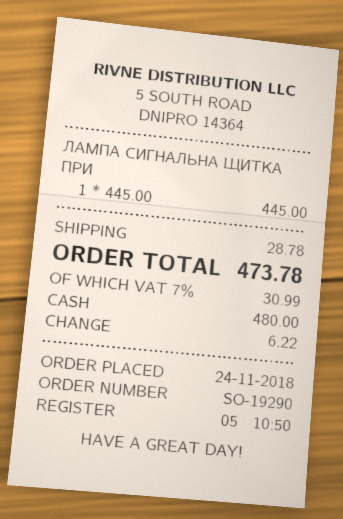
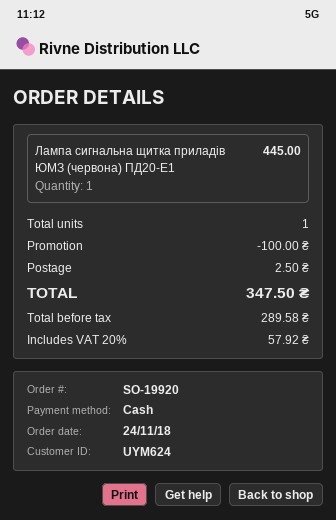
order number: SO-19290 -> SO-19920
discount: none -> 100.00
shipping: 28.78 -> 2.50
tax: 7% = 30.99 -> 20% = 57.92
total: 473.78 -> 347.50

